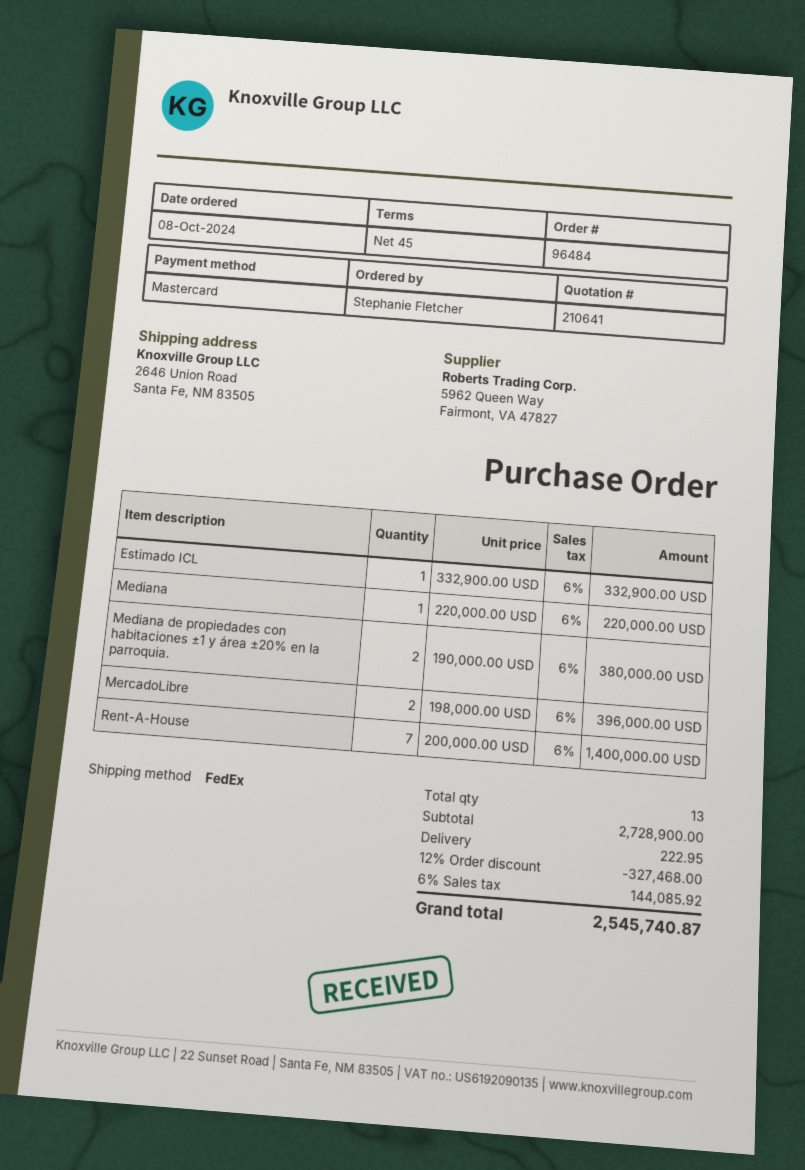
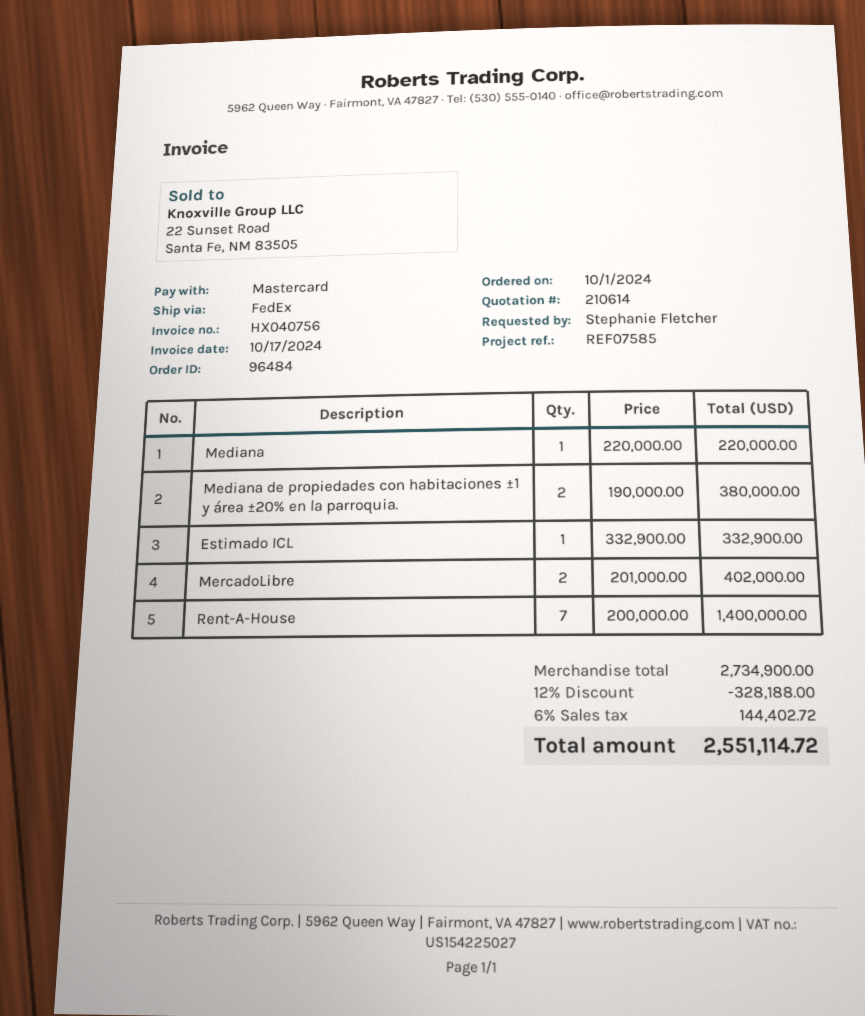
quote number: 210641 -> 210614
order date: 2024-10-08 -> 2024-10-01
MercadoLibre: 2 x 198000.00 = 396000.00 -> 2 x 201000.00 = 402000.00
subtotal: 2728900.00 -> 2734900.00
discount: 12% = 327468.00 -> 12% = 328188.00
shipping: 222.95 -> none
tax: 6% = 144085.92 -> 6% = 144402.72
total: 2545740.87 -> 2551114.72

